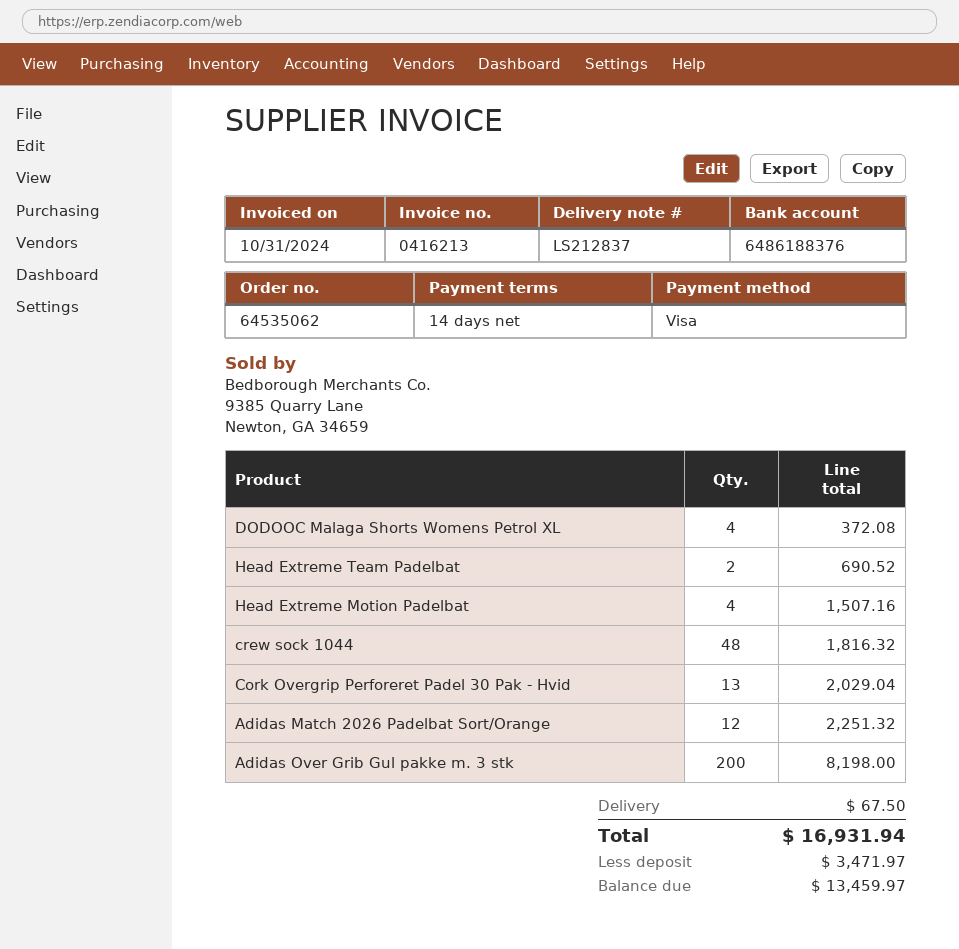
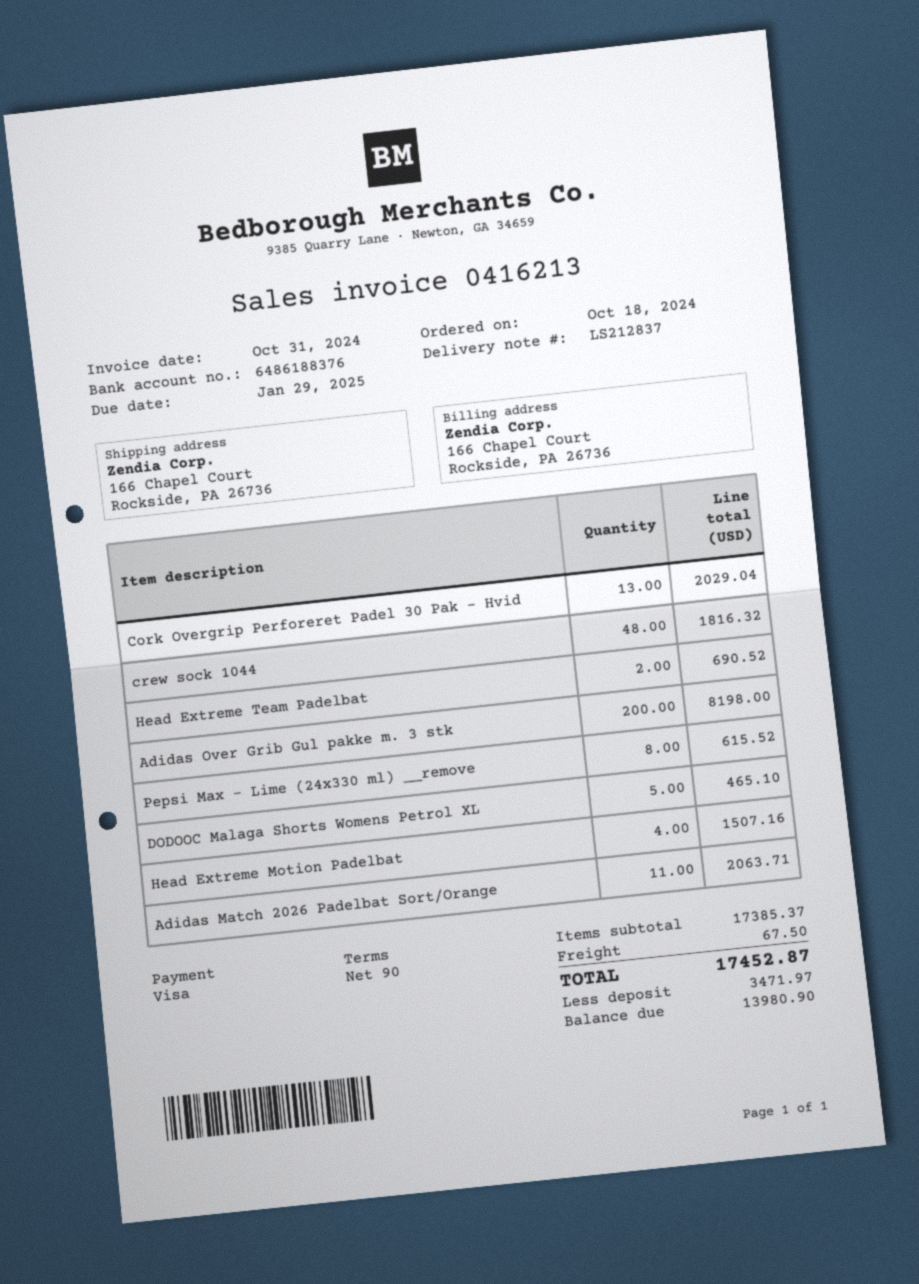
payment terms: 14 days -> 90 days
DODOOC Malaga Shorts Womens Petrol XL: 4 for 372.08 -> 5 for 465.10
Adidas Match 2026 Padelbat Sort/Orange: 12 for 2251.32 -> 11 for 2063.71
Pepsi Max - Lime (24x330 ml) __remove: none -> 8 for 615.52
total: 16931.94 -> 17452.87
balance: 13459.97 -> 13980.90

